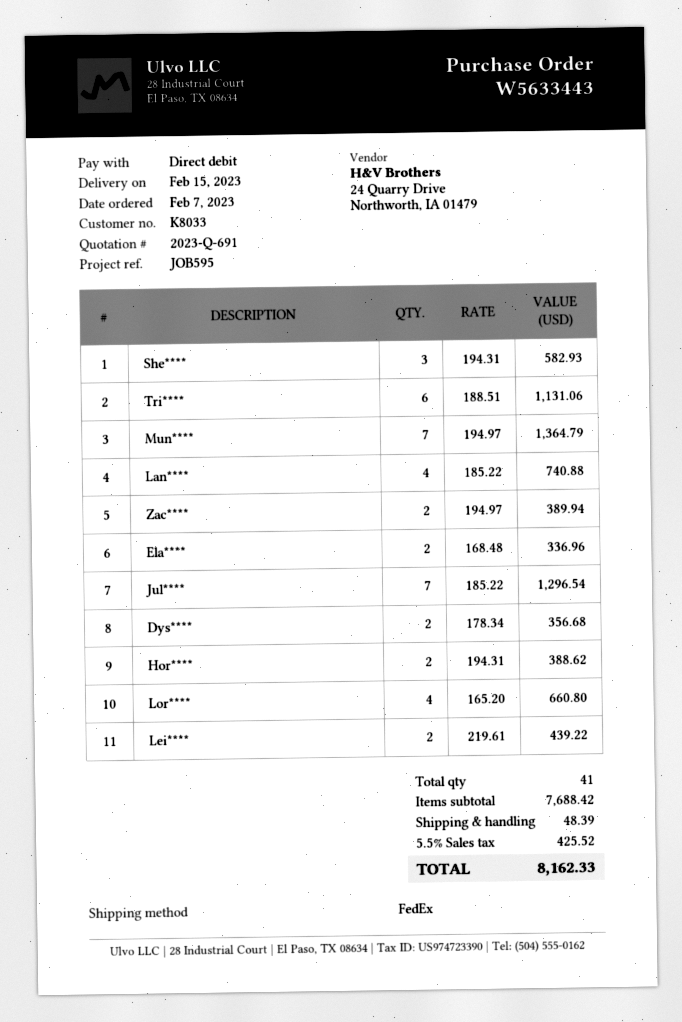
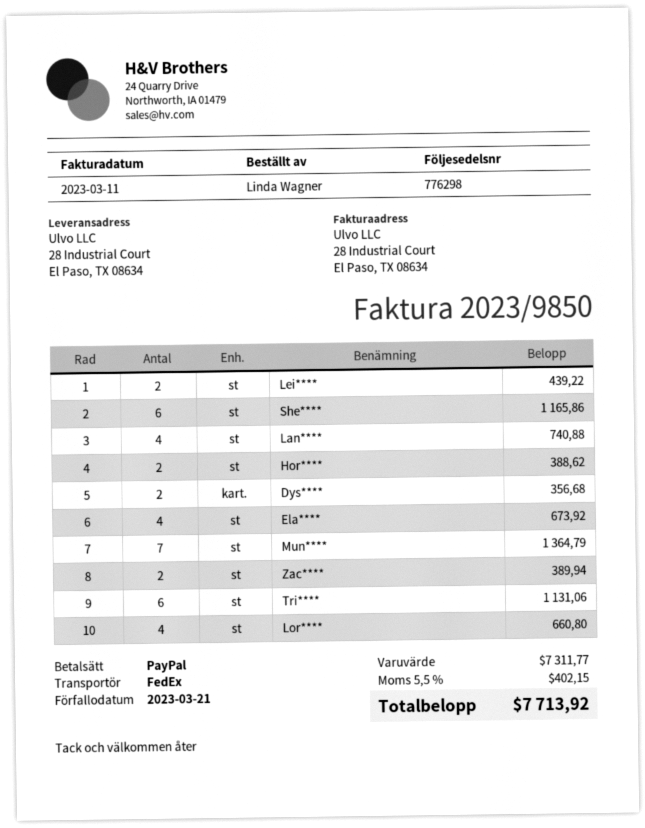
payment method: direct debit -> PayPal
She****: 3 for 582.93 -> 6 for 1165.86
Ela****: 2 for 336.96 -> 4 for 673.92
Jul****: 7 for 1296.54 -> none
subtotal: 7688.42 -> 7311.77
shipping: 48.39 -> none
tax: 5.5% = 425.52 -> 5.5% = 402.15
total: 8162.33 -> 7713.92

